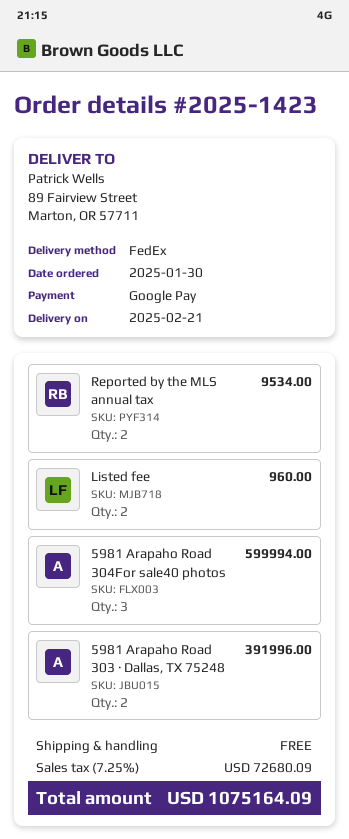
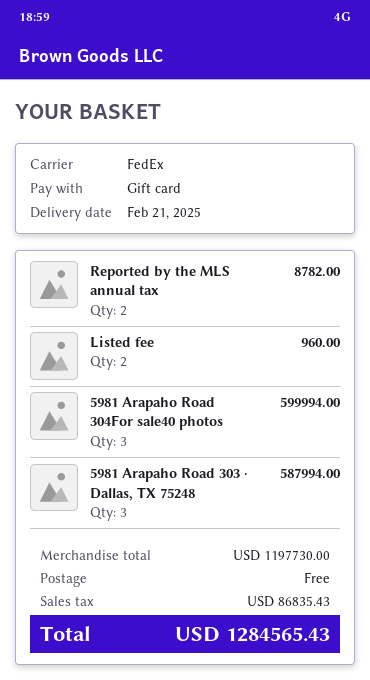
payment method: Google Pay -> gift card
Reported by the MLS annual tax: 2 for 9534.00 -> 2 for 8782.00
5981 Arapaho Road 303 · Dallas, TX 75248: 2 for 391996.00 -> 3 for 587994.00
tax: 72680.09 -> 86835.43
total: 1075164.09 -> 1284565.43

